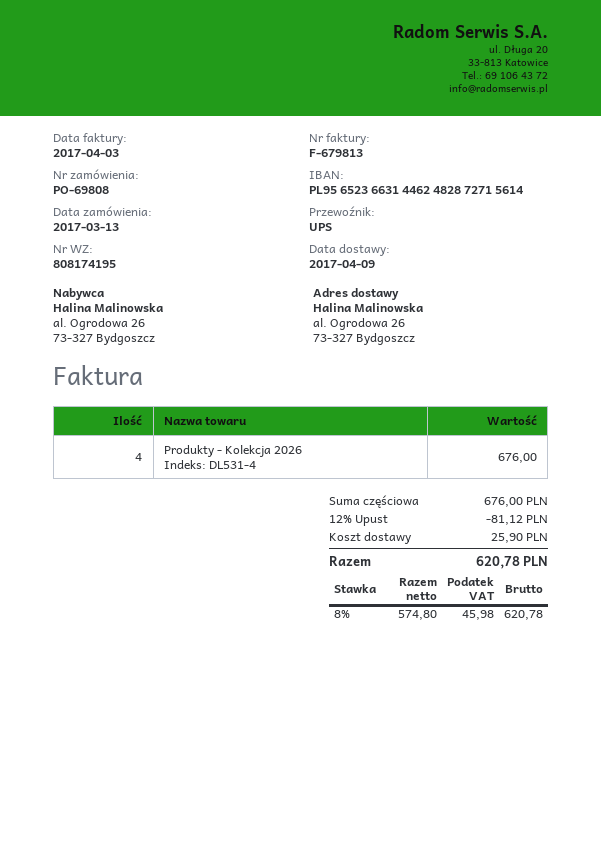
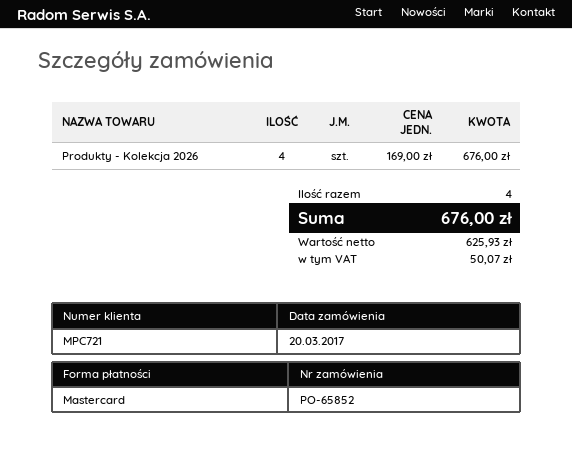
order number: PO-69808 -> PO-65852
order date: 2017-03-13 -> 2017-03-20
discount: 12% = 81.12 -> none
shipping: 25.90 -> none
net: 574.80 -> 625.93
tax: 45.98 -> 50.07
total: 620.78 -> 676.00

